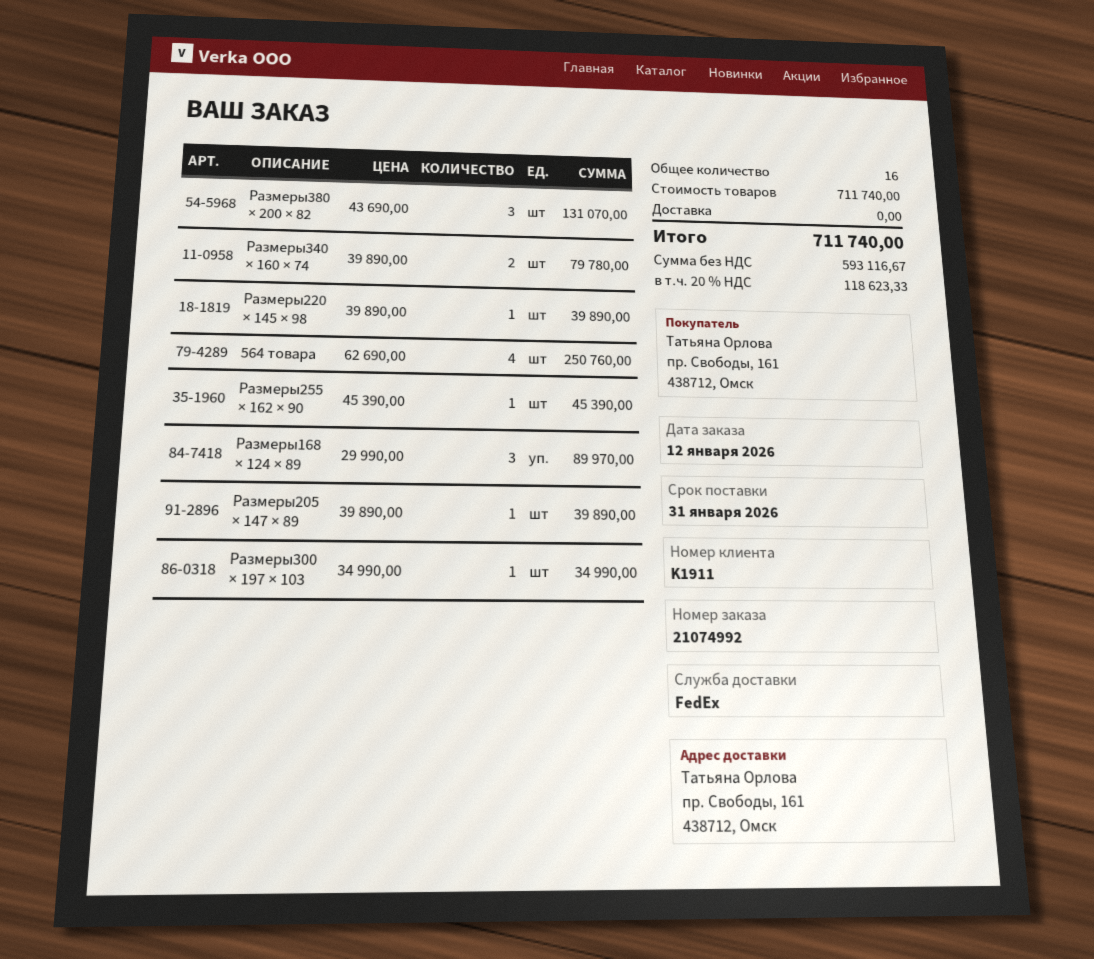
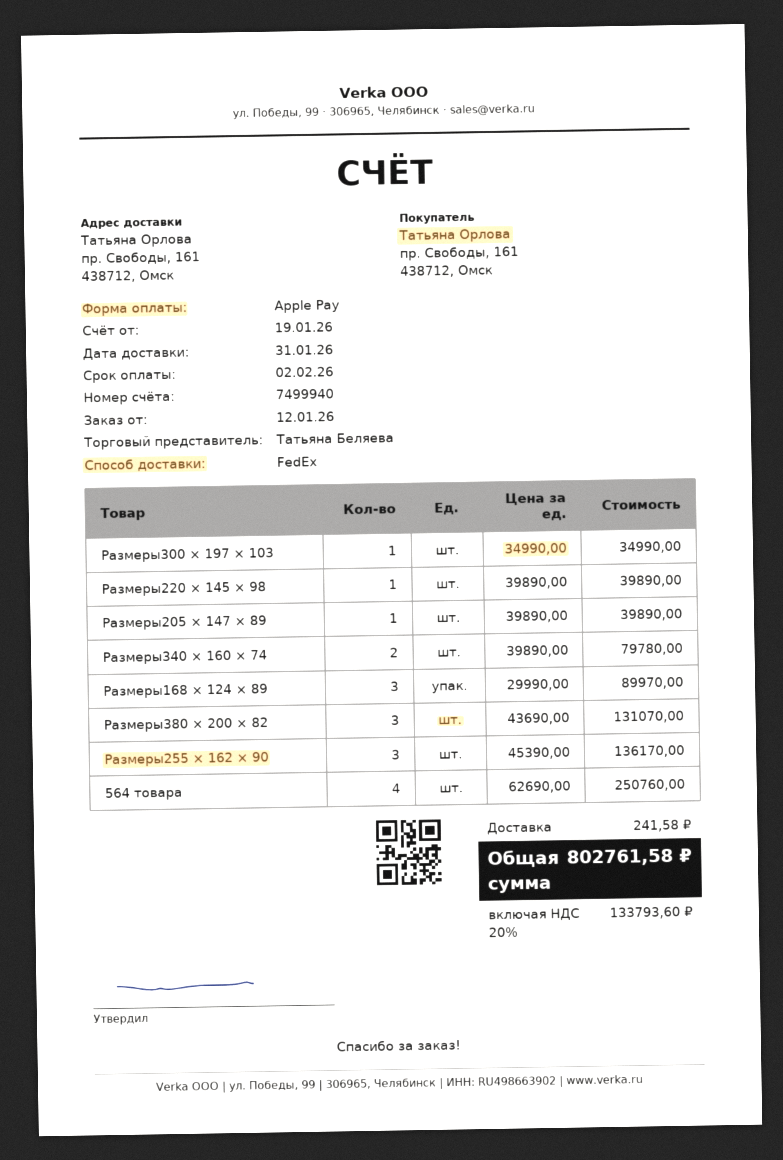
Размеры255 × 162 × 90: 1 x 45390.00 = 45390.00 -> 3 x 45390.00 = 136170.00
shipping: 0.00 -> 241.58
tax: 20% = 118623.33 -> 20% = 133793.60
total: 711740.00 -> 802761.58

